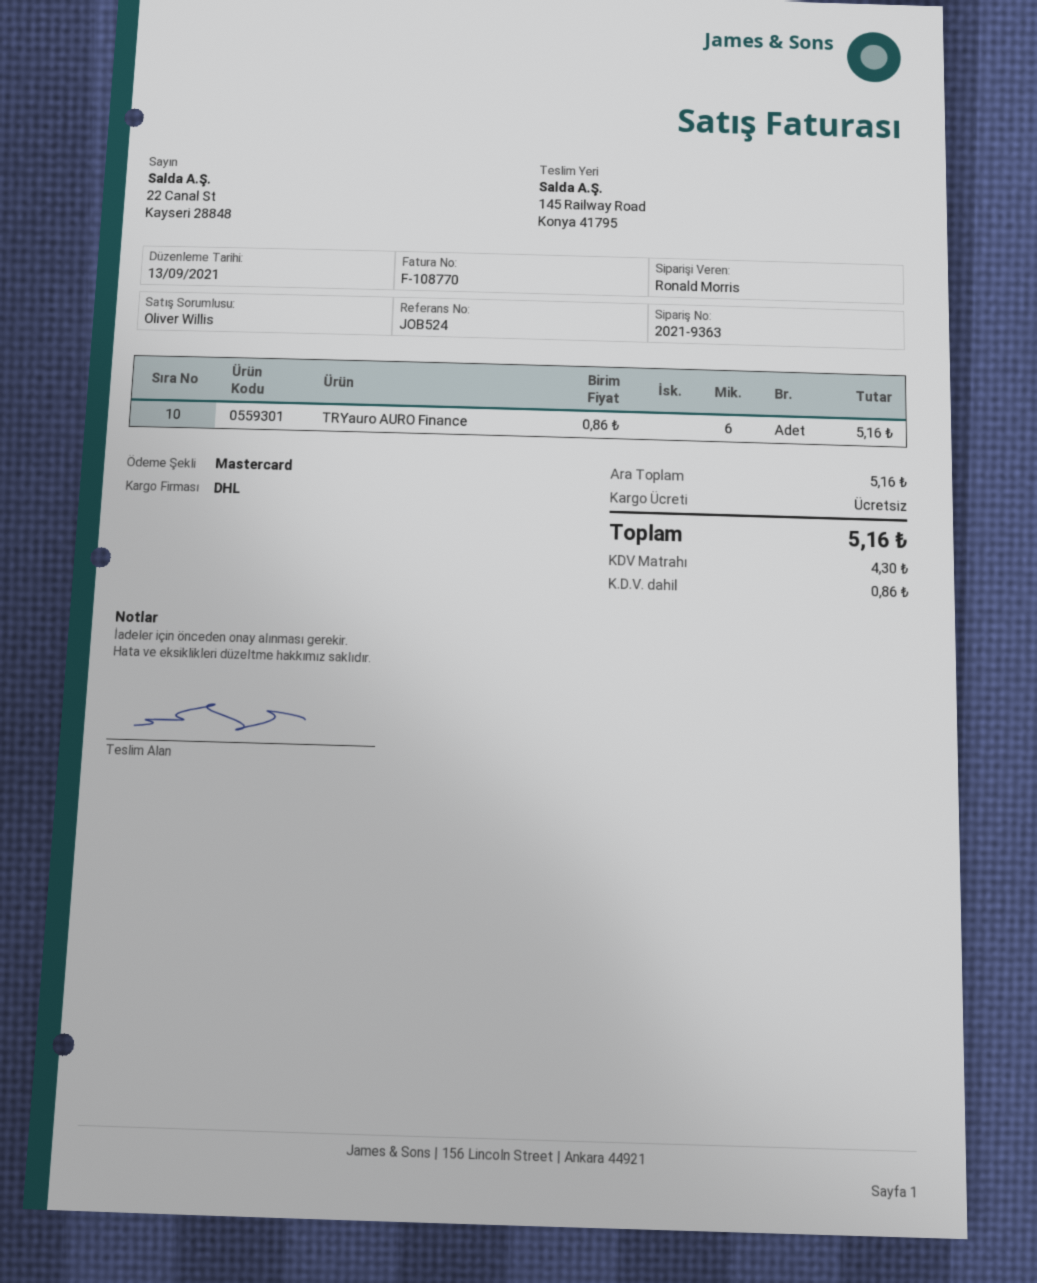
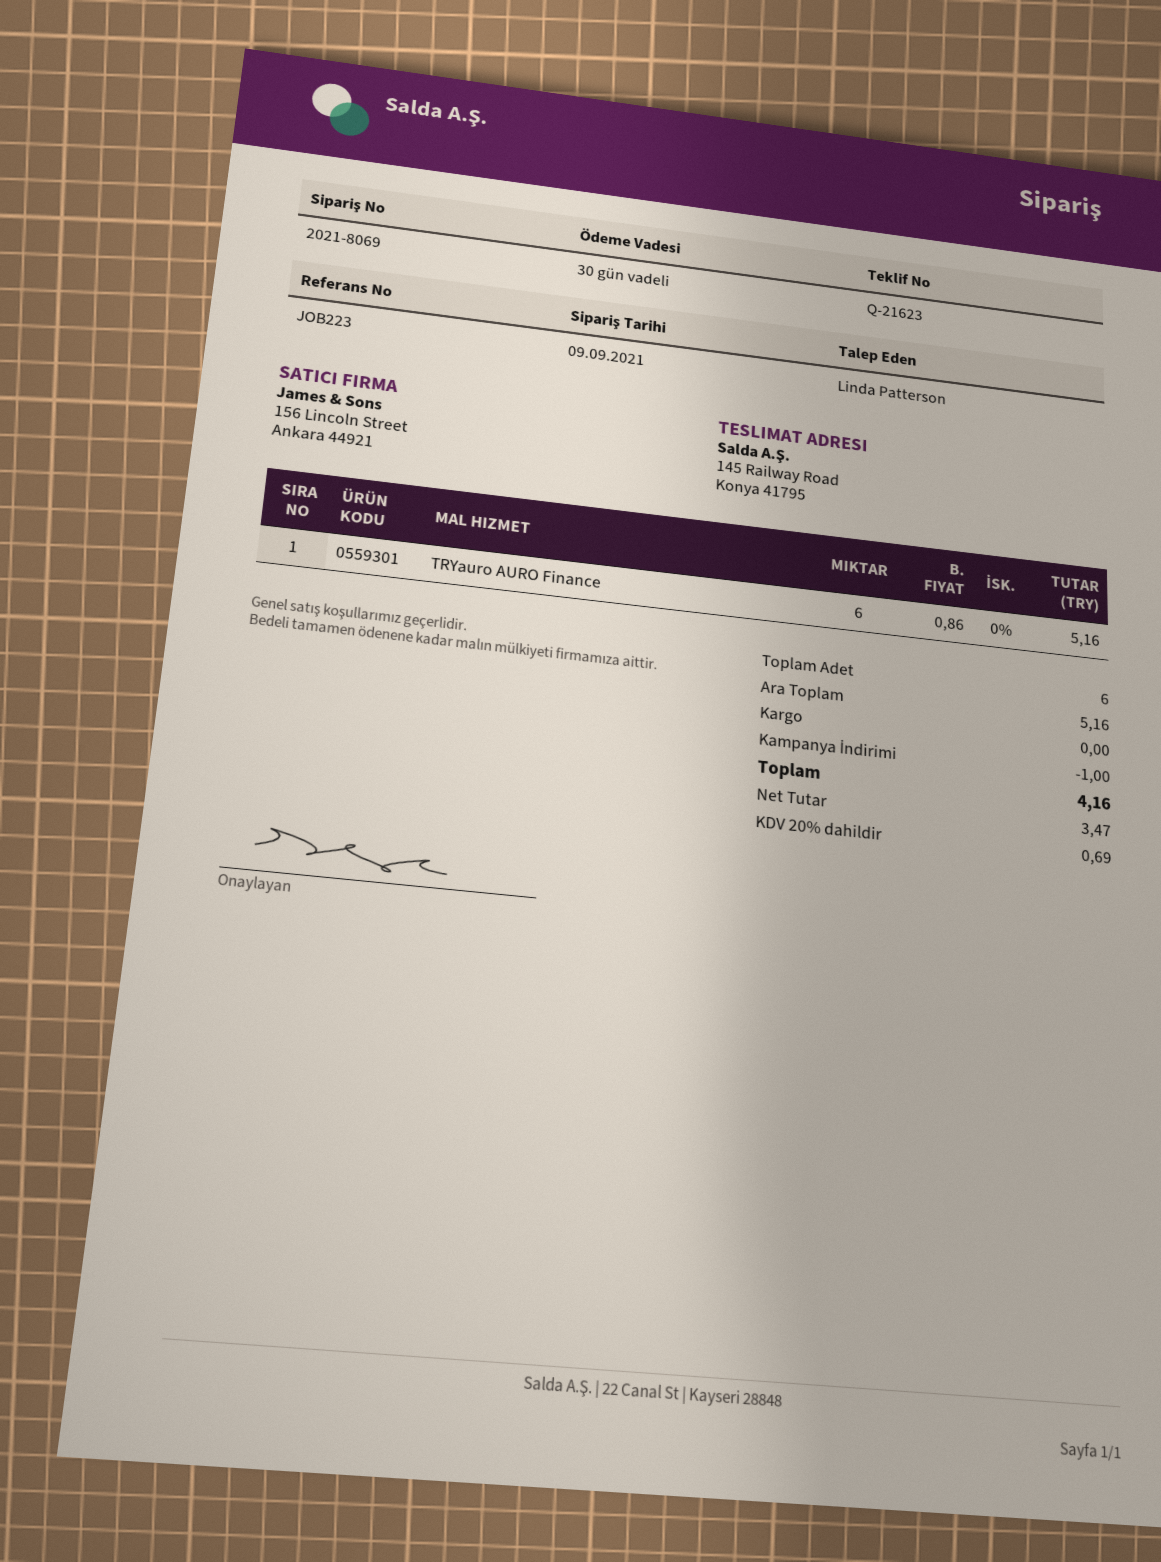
order number: 2021-9363 -> 2021-8069
reference: JOB524 -> JOB223
ordered by: Ronald Morris -> Linda Patterson
discount: none -> 1.00
net: 4.30 -> 3.47
tax: 0.86 -> 0.69
total: 5.16 -> 4.16

